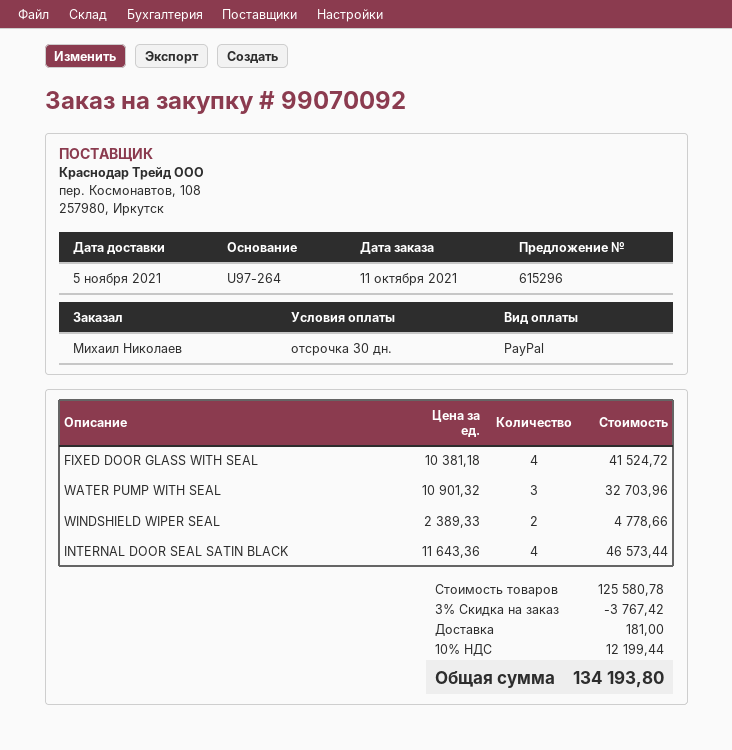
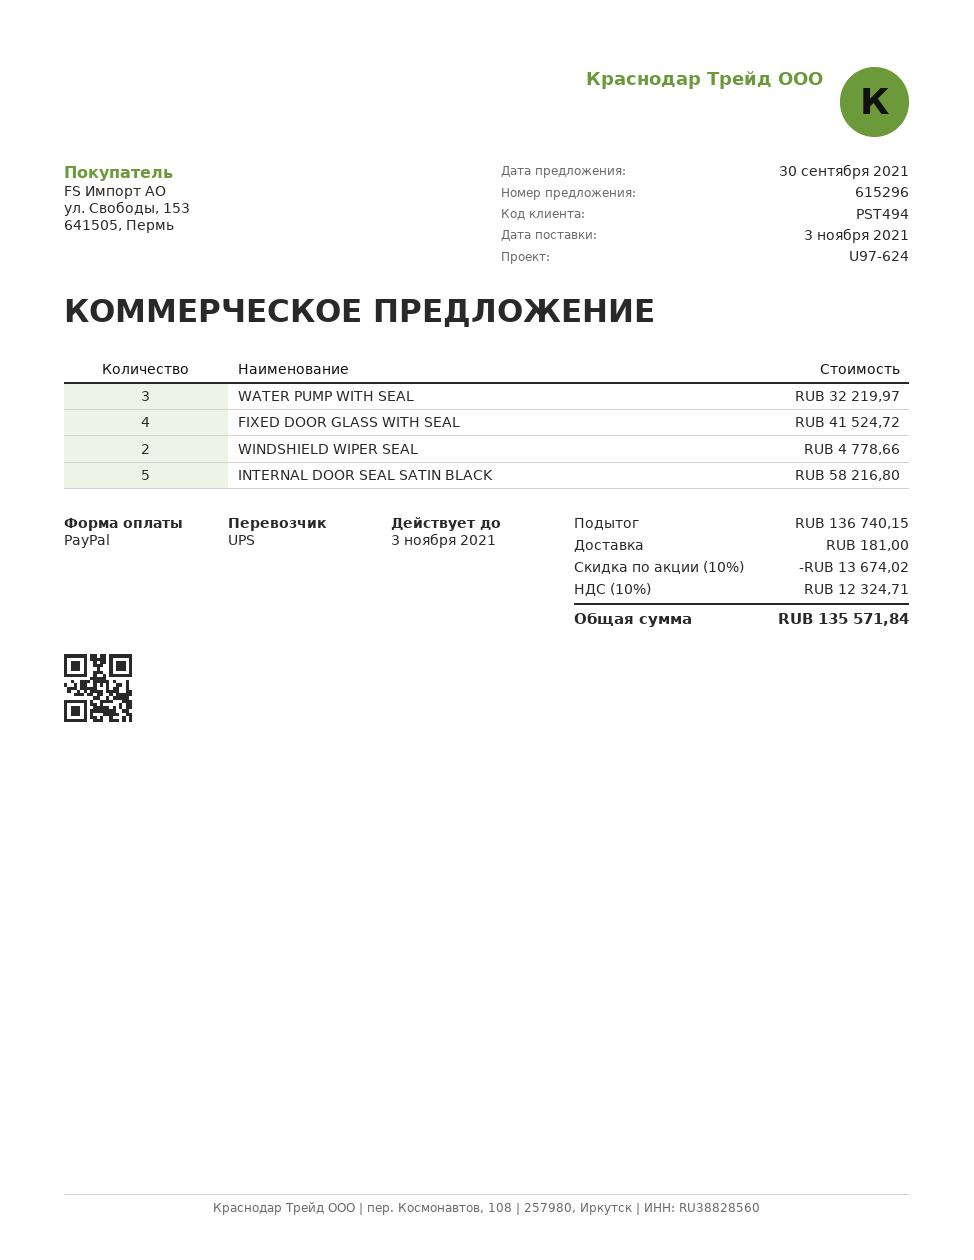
delivery date: 2021-11-05 -> 2021-11-03
reference: U97-264 -> U97-624
WATER PUMP WITH SEAL: 3 for 32703.96 -> 3 for 32219.97
INTERNAL DOOR SEAL SATIN BLACK: 4 for 46573.44 -> 5 for 58216.80
subtotal: 125580.78 -> 136740.15
discount: 3% = 3767.42 -> 10% = 13674.02
tax: 10% = 12199.44 -> 10% = 12324.71
total: 134193.80 -> 135571.84

